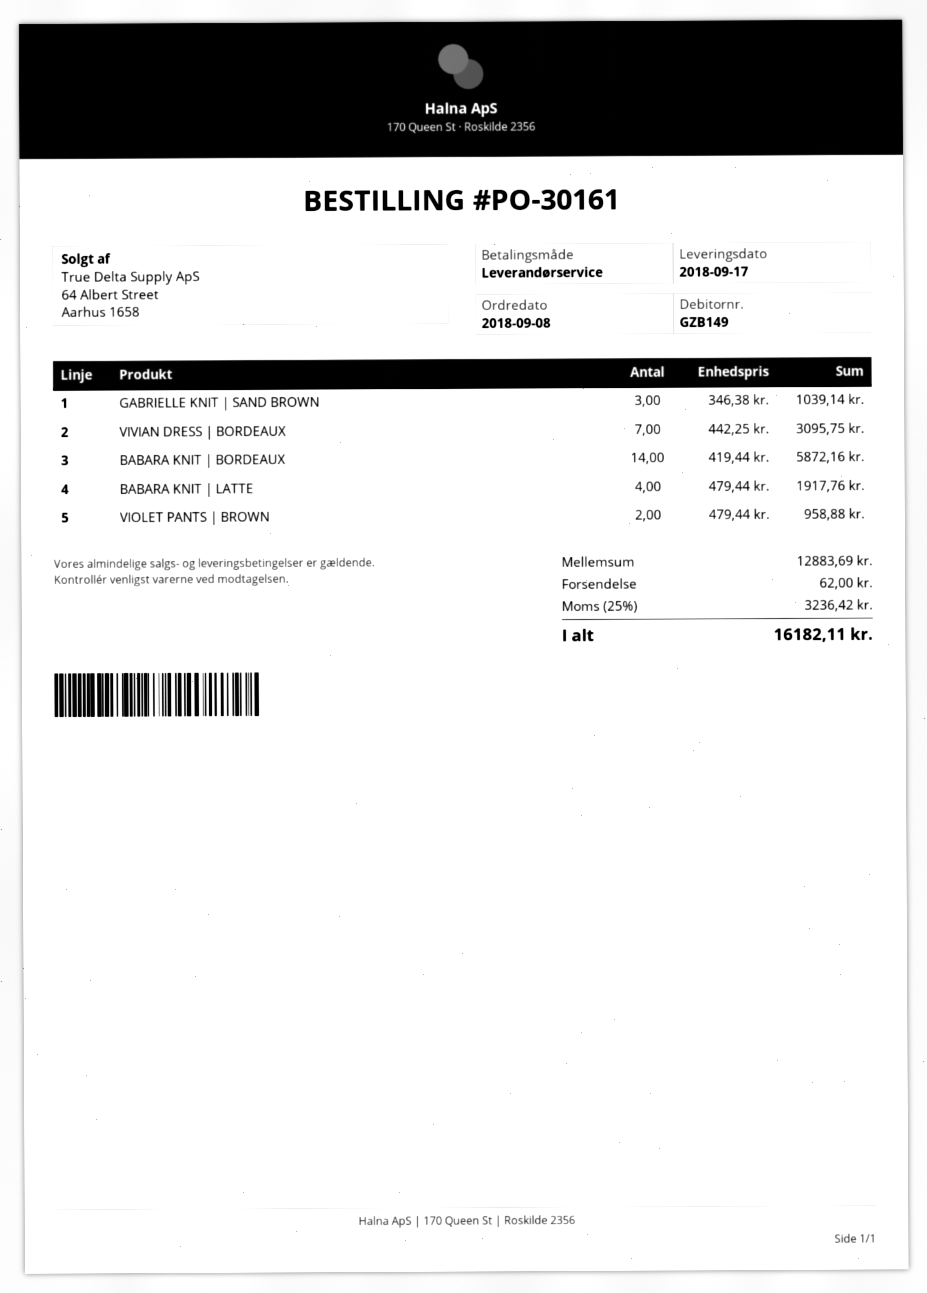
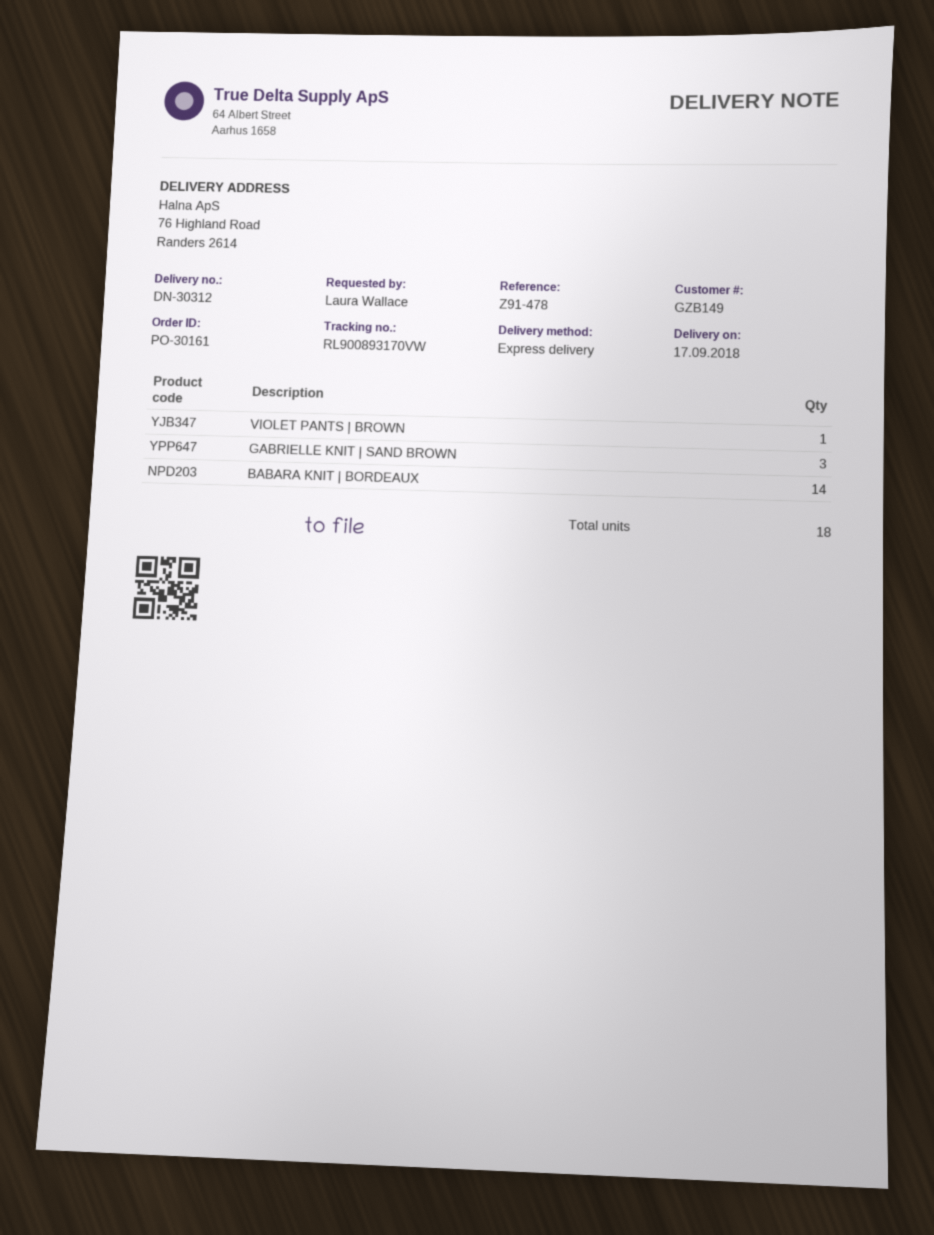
VIVIAN DRESS | BORDEAUX: 7 -> none
BABARA KNIT | LATTE: 4 -> none
VIOLET PANTS | BROWN: 2 -> 1

